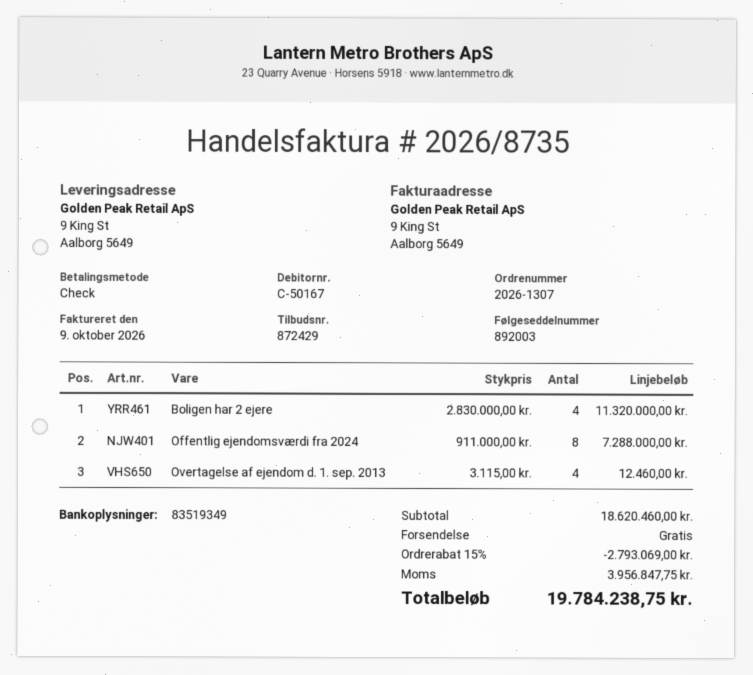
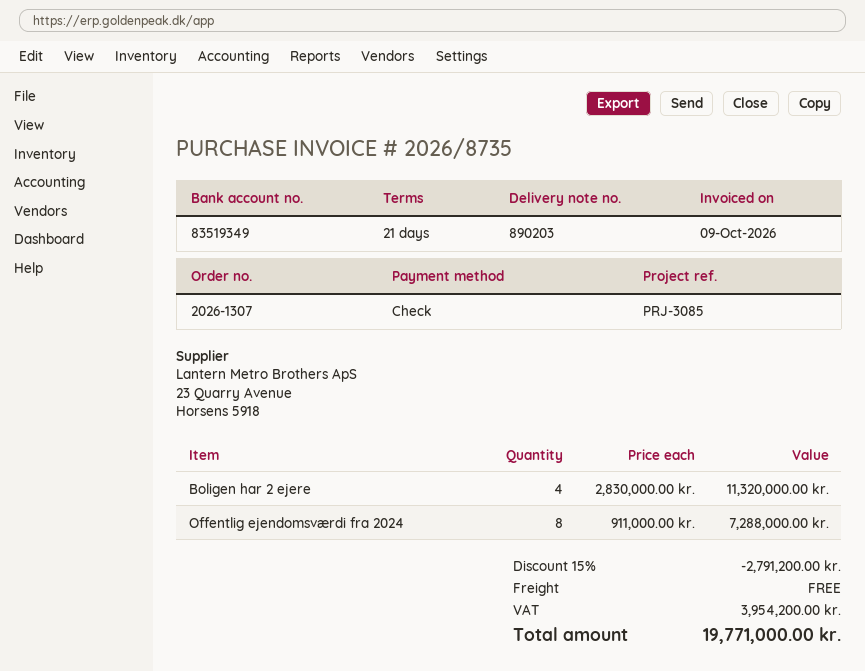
delivery note number: 892003 -> 890203
Overtagelse af ejendom d. 1. sep. 2013: 4 x 3115.00 = 12460.00 -> none
discount: 15% = 2793069.00 -> 15% = 2791200.00
tax: 3956847.75 -> 3954200.00
total: 19784238.75 -> 19771000.00

